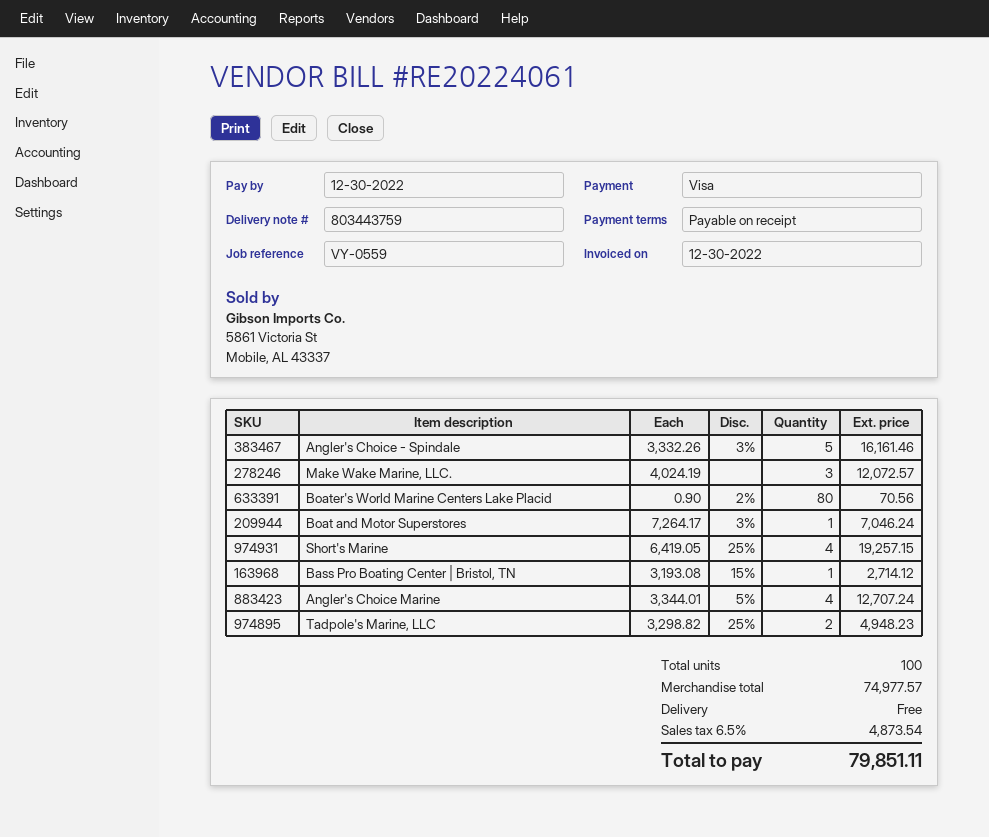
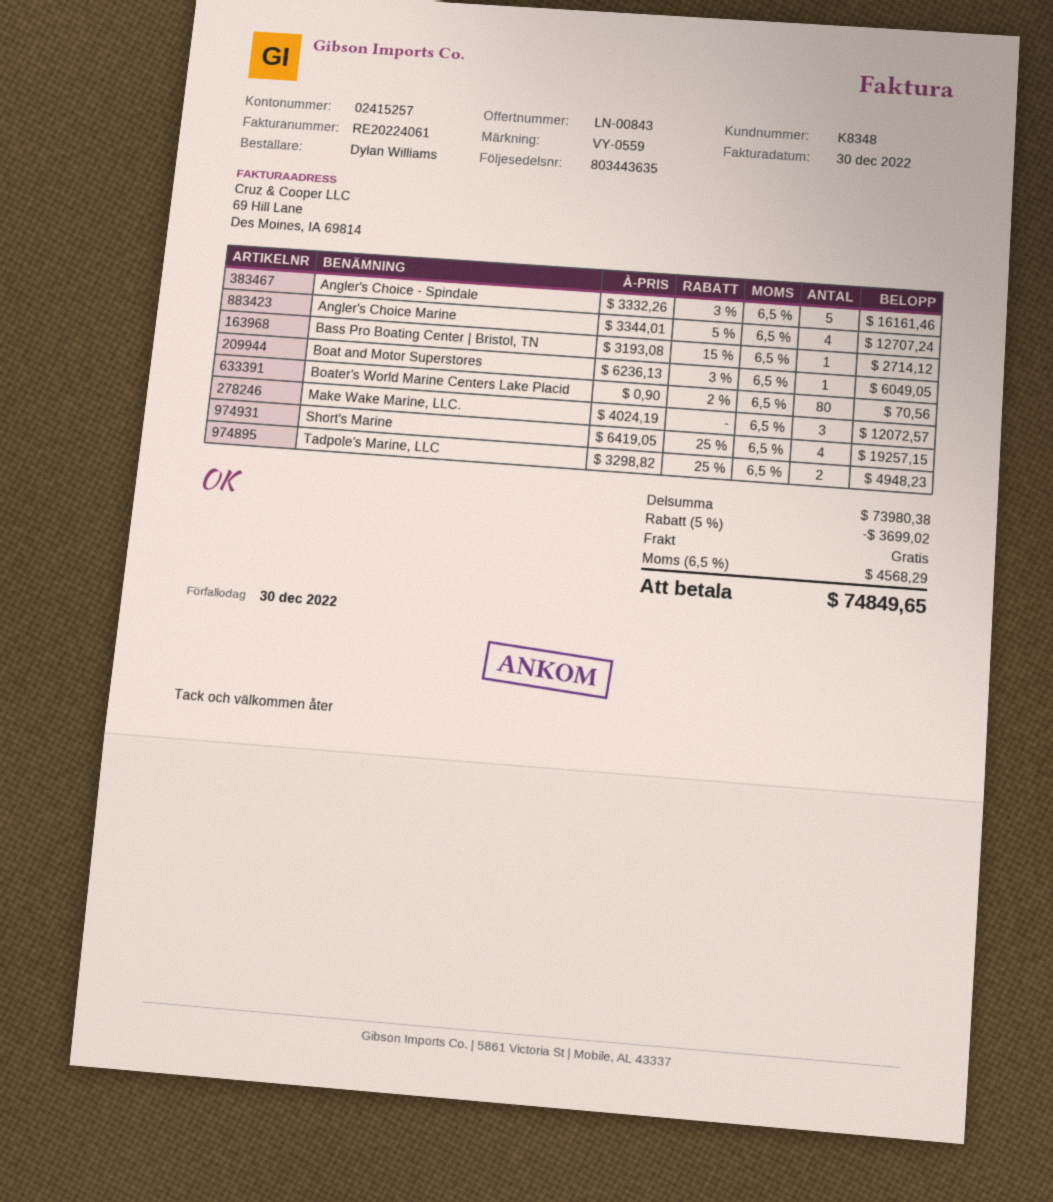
delivery note number: 803443759 -> 803443635
Boat and Motor Superstores: 1 x 7264.17 - 3% = 7046.24 -> 1 x 6236.13 - 3% = 6049.05
subtotal: 74977.57 -> 73980.38
discount: none -> 5% = 3699.02
tax: 6.5% = 4873.54 -> 6.5% = 4568.29
total: 79851.11 -> 74849.65

